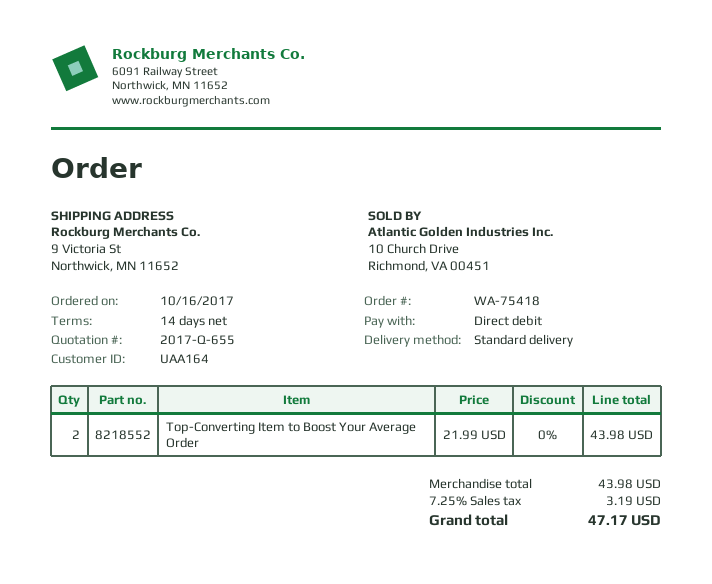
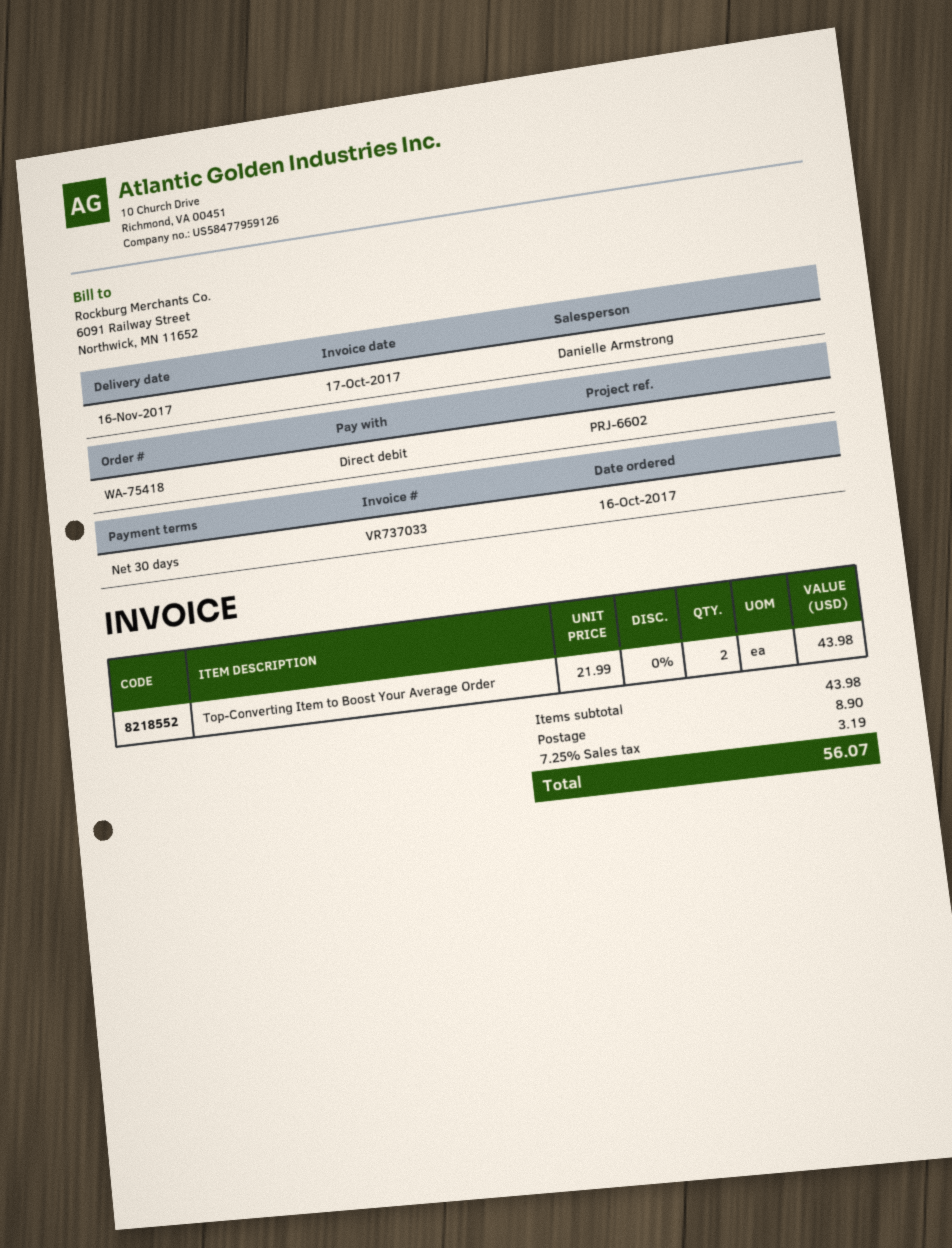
payment terms: 14 days -> 30 days
shipping: none -> 8.90
total: 47.17 -> 56.07

